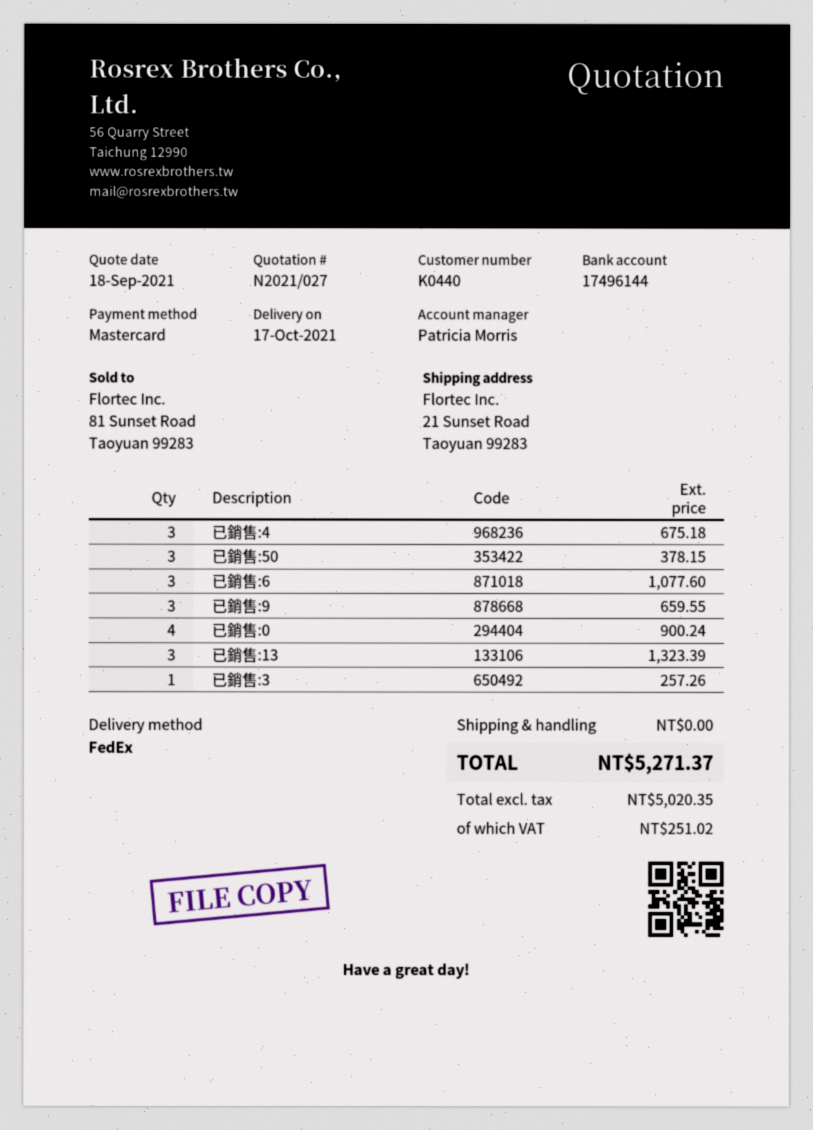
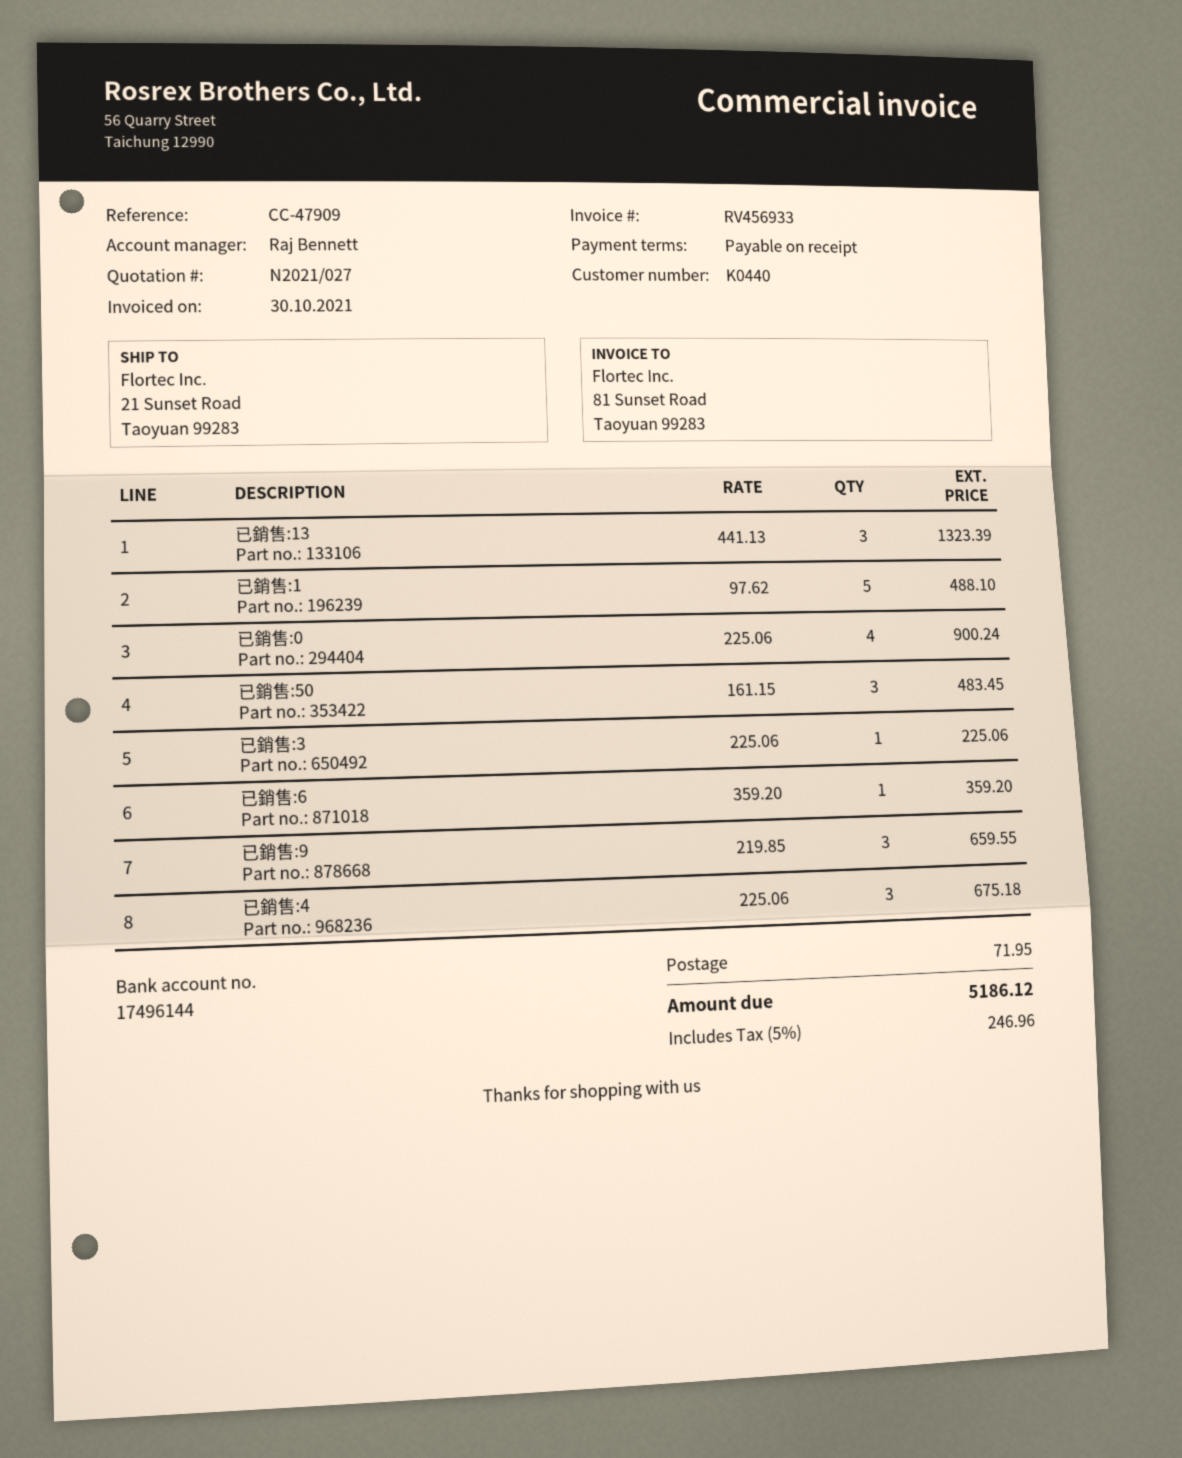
sales rep: Patricia Morris -> Raj Bennett
已銷售:50: 3 for 378.15 -> 3 for 483.45
已銷售:6: 3 for 1077.60 -> 1 for 359.20
已銷售:3: 1 for 257.26 -> 1 for 225.06
已銷售:1: none -> 5 for 488.10
shipping: 0.00 -> 71.95
tax: 251.02 -> 246.96
total: 5271.37 -> 5186.12

